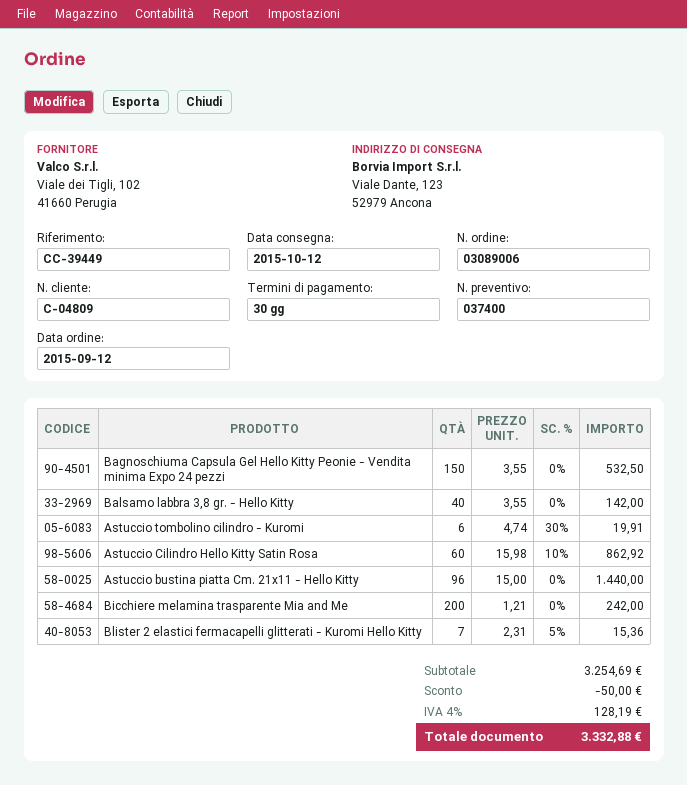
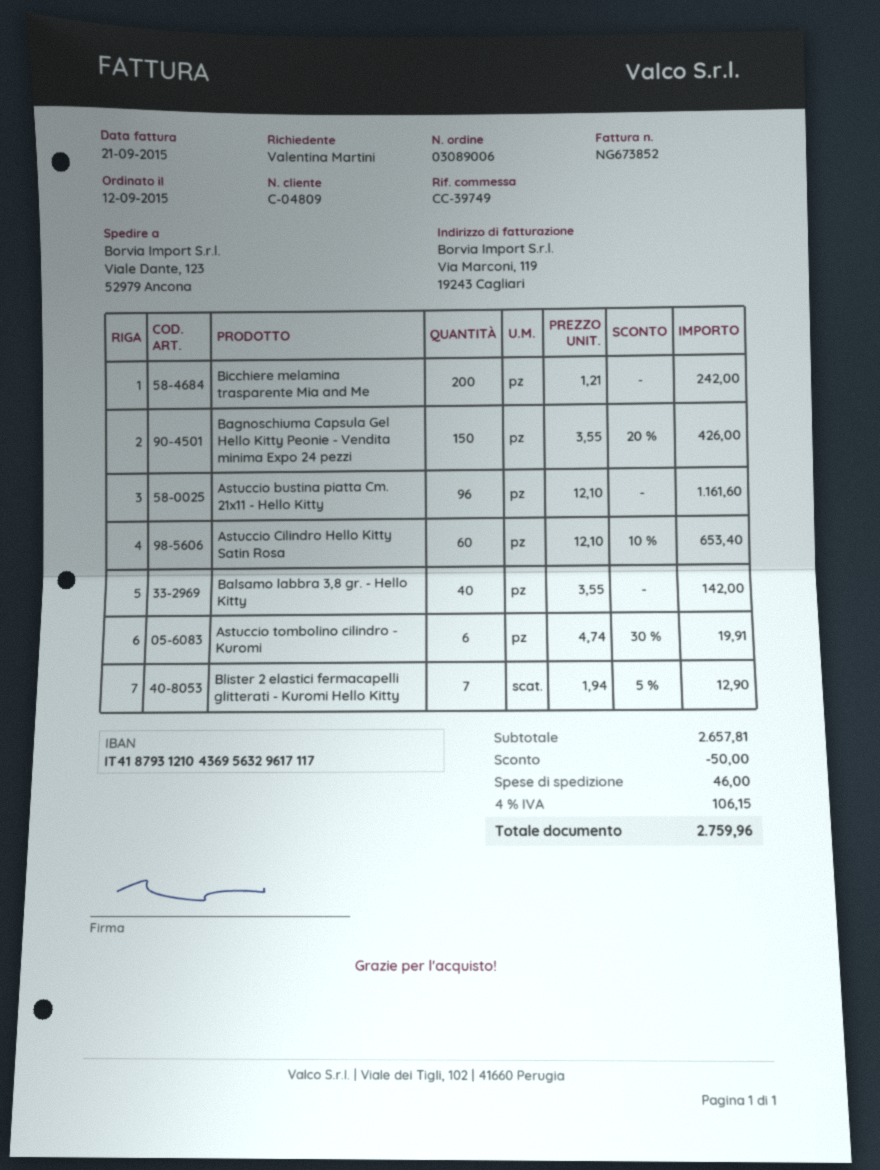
reference: CC-39449 -> CC-39749
Bagnoschiuma Capsula Gel Hello Kitty Peonie - Vendita minima Expo 24 pezzi: 150 x 3.55 = 532.50 -> 150 x 3.55 - 20% = 426.00
Astuccio Cilindro Hello Kitty Satin Rosa: 60 x 15.98 - 10% = 862.92 -> 60 x 12.10 - 10% = 653.40
Astuccio bustina piatta Cm. 21x11 - Hello Kitty: 96 x 15.00 = 1440.00 -> 96 x 12.10 = 1161.60
Blister 2 elastici fermacapelli glitterati - Kuromi Hello Kitty: 7 x 2.31 - 5% = 15.36 -> 7 x 1.94 - 5% = 12.90
subtotal: 3254.69 -> 2657.81
shipping: none -> 46.00
tax: 4% = 128.19 -> 4% = 106.15
total: 3332.88 -> 2759.96

